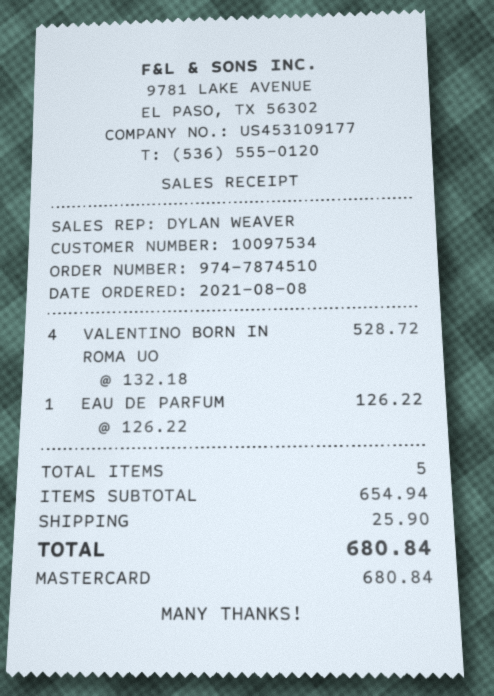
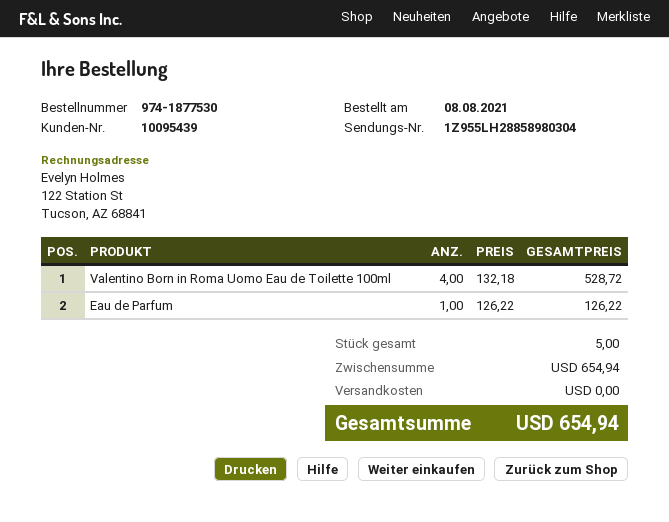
order number: 974-7874510 -> 974-1877530
customer number: 10097534 -> 10095439
shipping: 25.90 -> 0.00
total: 680.84 -> 654.94

